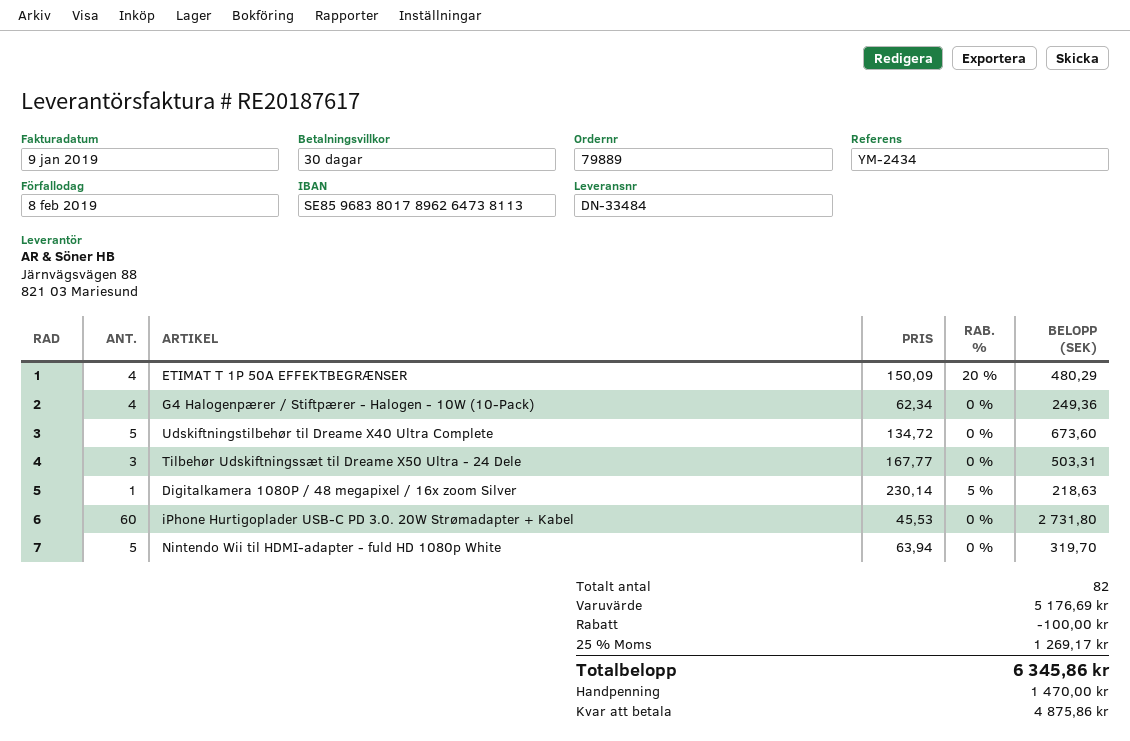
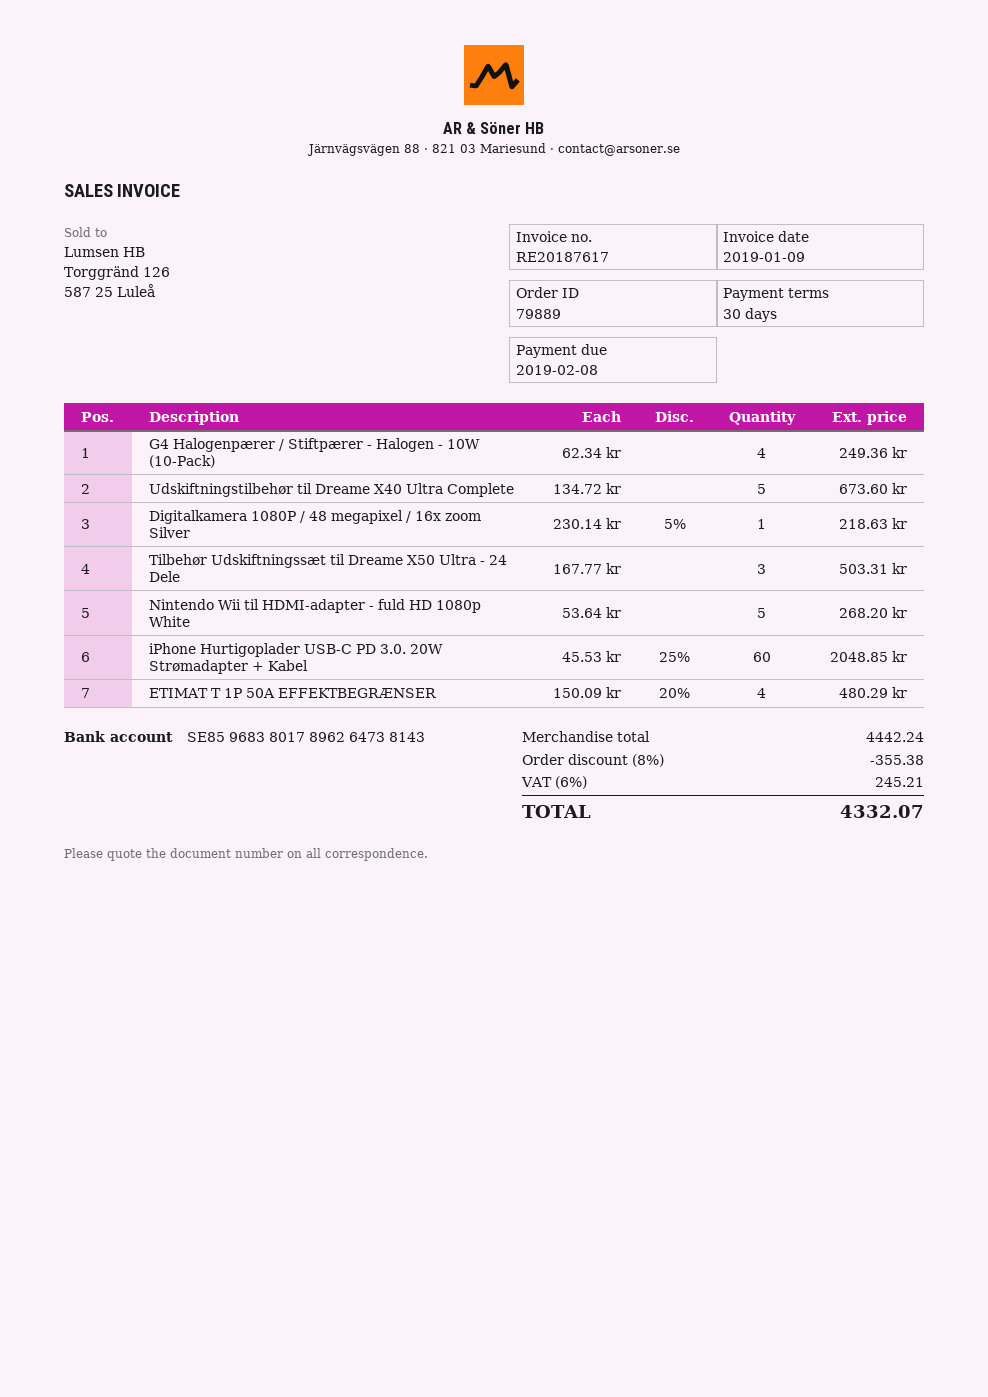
bank account: SE8596838017896264738113 -> SE8596838017896264738143
iPhone Hurtigoplader USB-C PD 3.0. 20W Strømadapter + Kabel: 60 x 45.53 = 2731.80 -> 60 x 45.53 - 25% = 2048.85
Nintendo Wii til HDMI-adapter - fuld HD 1080p White: 5 x 63.94 = 319.70 -> 5 x 53.64 = 268.20
subtotal: 5176.69 -> 4442.24
discount: 100.00 -> 355.38
tax: 25% = 1269.17 -> 6% = 245.21
total: 6345.86 -> 4332.07

